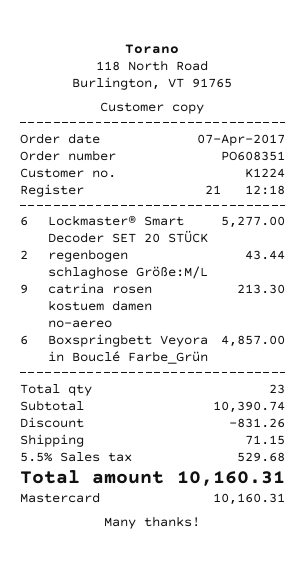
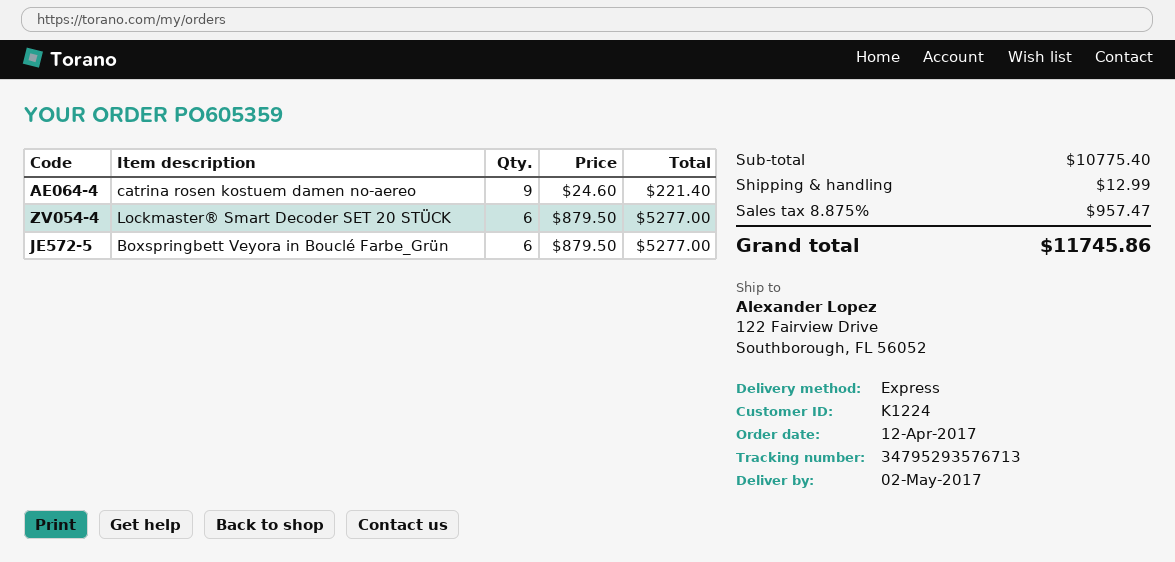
order number: PO608351 -> PO605359
order date: 2017-04-07 -> 2017-04-12
regenbogen schlaghose Größe:M/L: 2 for 43.44 -> none
catrina rosen kostuem damen no-aereo: 9 for 213.30 -> 9 for 221.40
Boxspringbett Veyora in Bouclé Farbe_Grün: 6 for 4857.00 -> 6 for 5277.00
subtotal: 10390.74 -> 10775.40
discount: 831.26 -> none
shipping: 71.15 -> 12.99
tax: 5.5% = 529.68 -> 8.875% = 957.47
total: 10160.31 -> 11745.86

